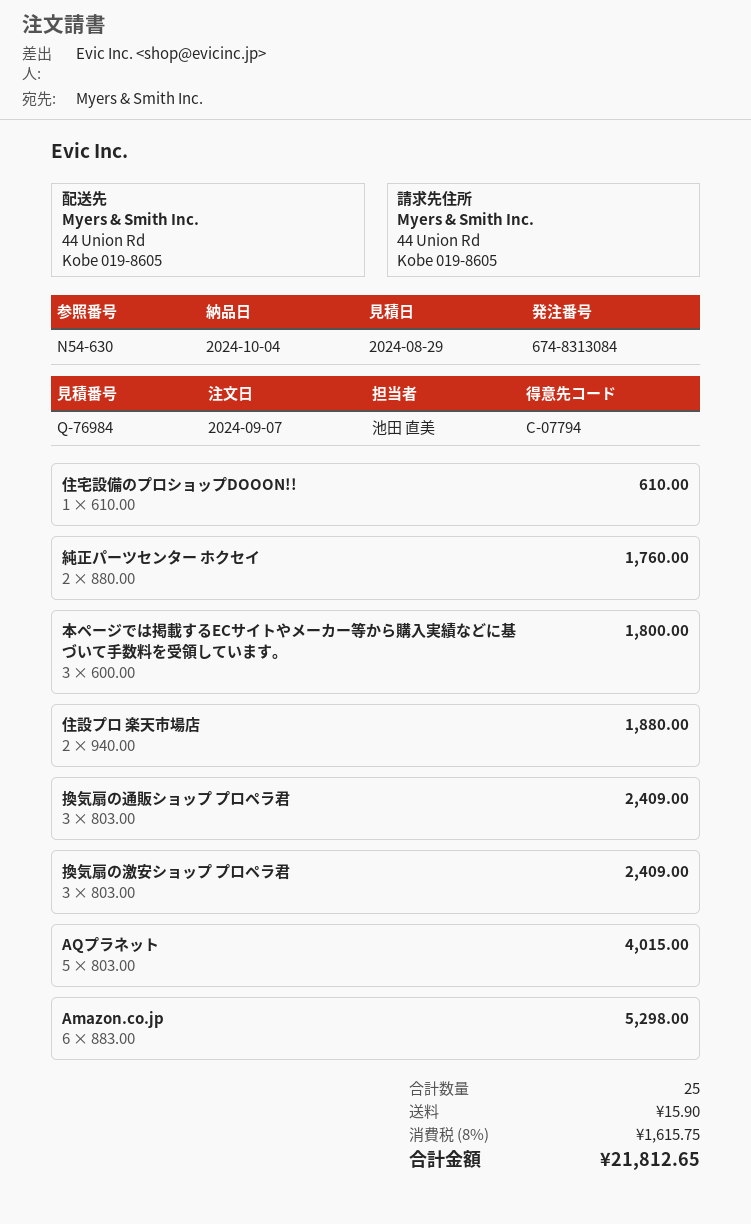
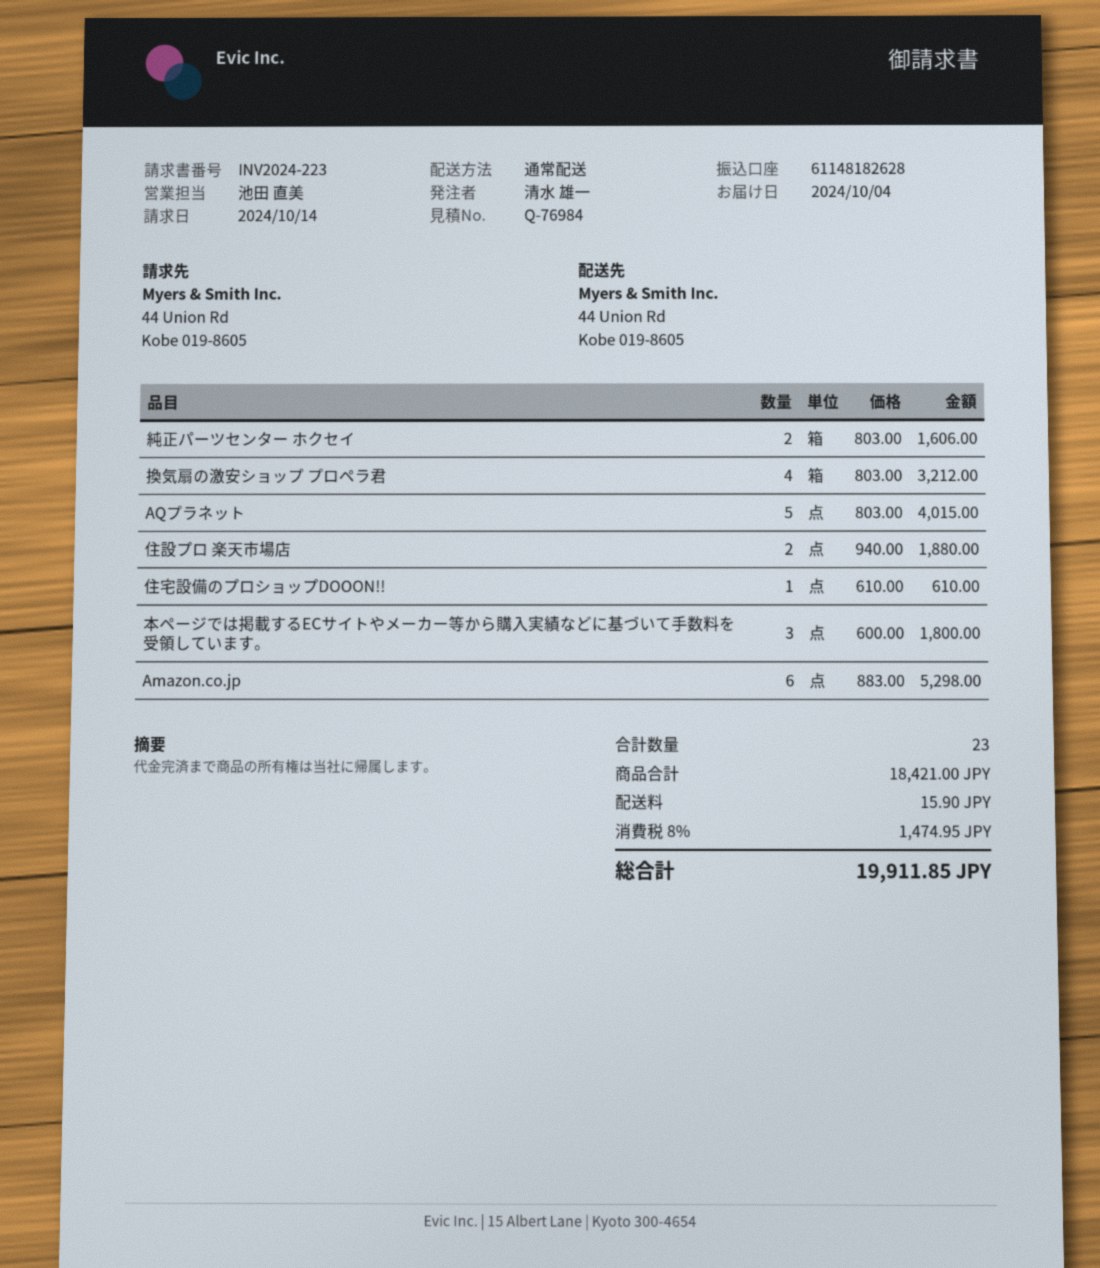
純正パーツセンター ホクセイ: 2 x 880.00 = 1760.00 -> 2 x 803.00 = 1606.00
換気扇の通販ショップ プロペラ君: 3 x 803.00 = 2409.00 -> none
換気扇の激安ショップ プロペラ君: 3 x 803.00 = 2409.00 -> 4 x 803.00 = 3212.00
total quantity: 25 -> 23
tax: 8% = 1615.75 -> 8% = 1474.95
total: 21812.65 -> 19911.85

